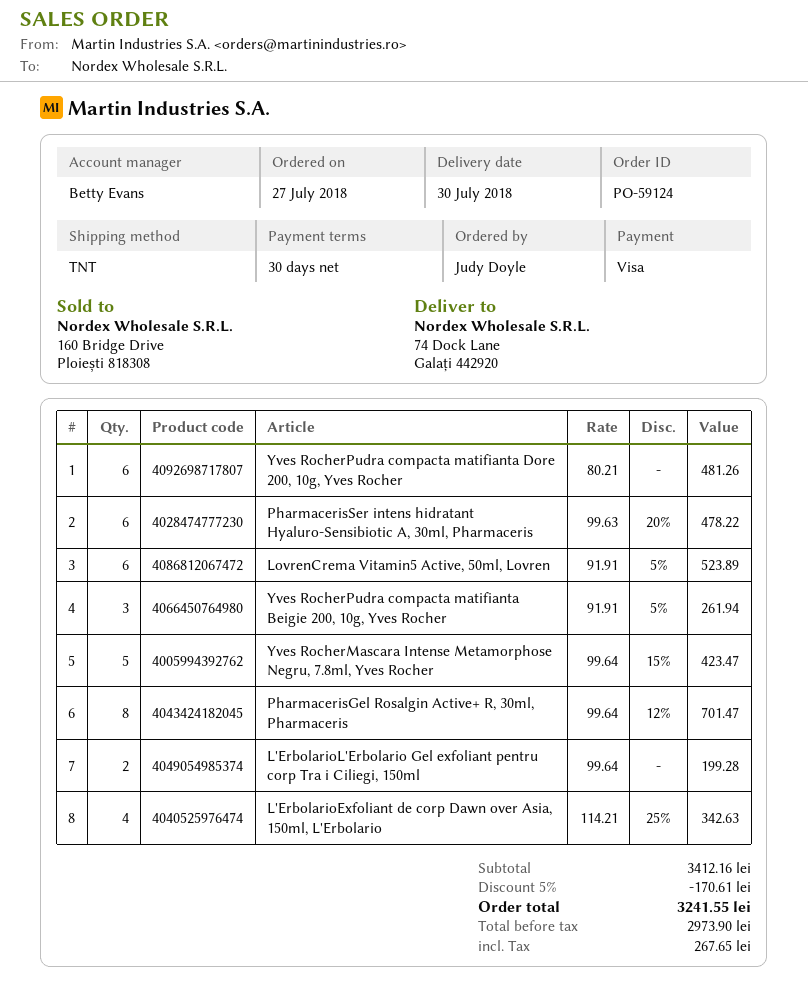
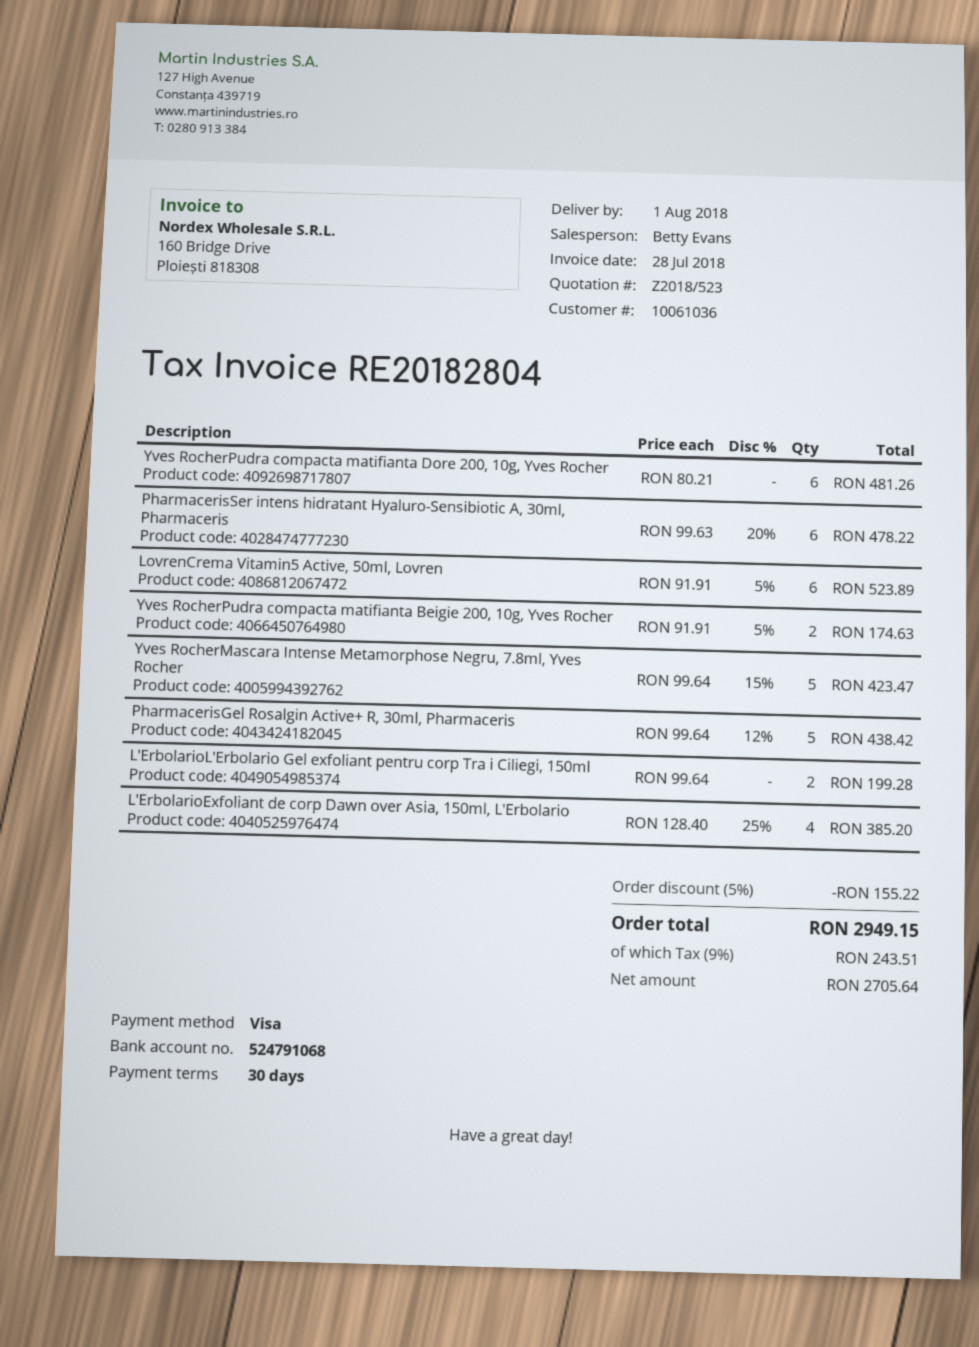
delivery date: 2018-07-30 -> 2018-08-01
Yves RocherPudra compacta matifianta Beigie 200, 10g, Yves Rocher: 3 x 91.91 - 5% = 261.94 -> 2 x 91.91 - 5% = 174.63
PharmacerisGel Rosalgin Active+ R, 30ml, Pharmaceris: 8 x 99.64 - 12% = 701.47 -> 5 x 99.64 - 12% = 438.42
L'ErbolarioExfoliant de corp Dawn over Asia, 150ml, L'Erbolario: 4 x 114.21 - 25% = 342.63 -> 4 x 128.40 - 25% = 385.20
discount: 5% = 170.61 -> 5% = 155.22
net: 2973.90 -> 2705.64
tax: 267.65 -> 243.51
total: 3241.55 -> 2949.15

